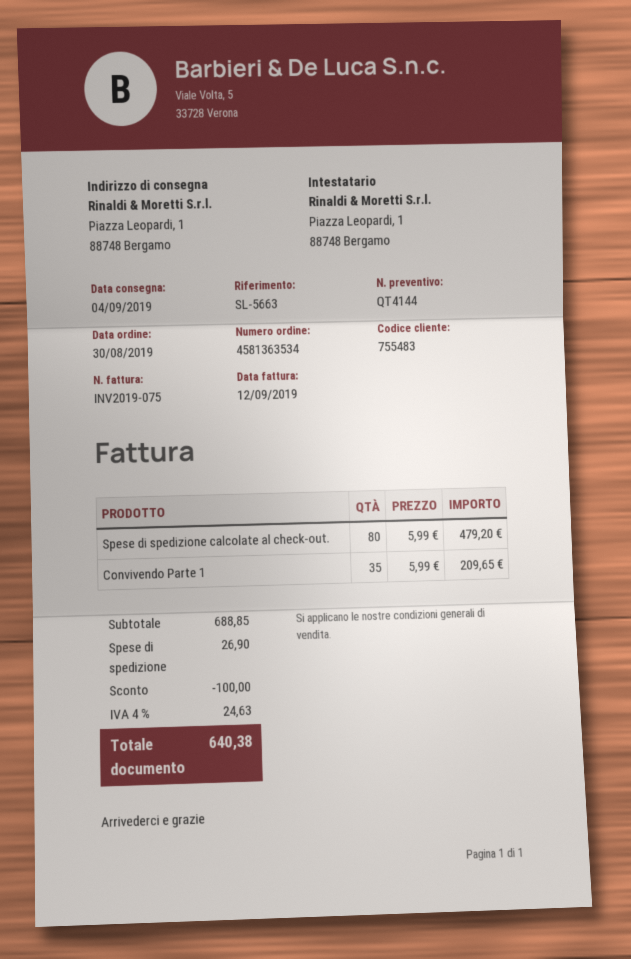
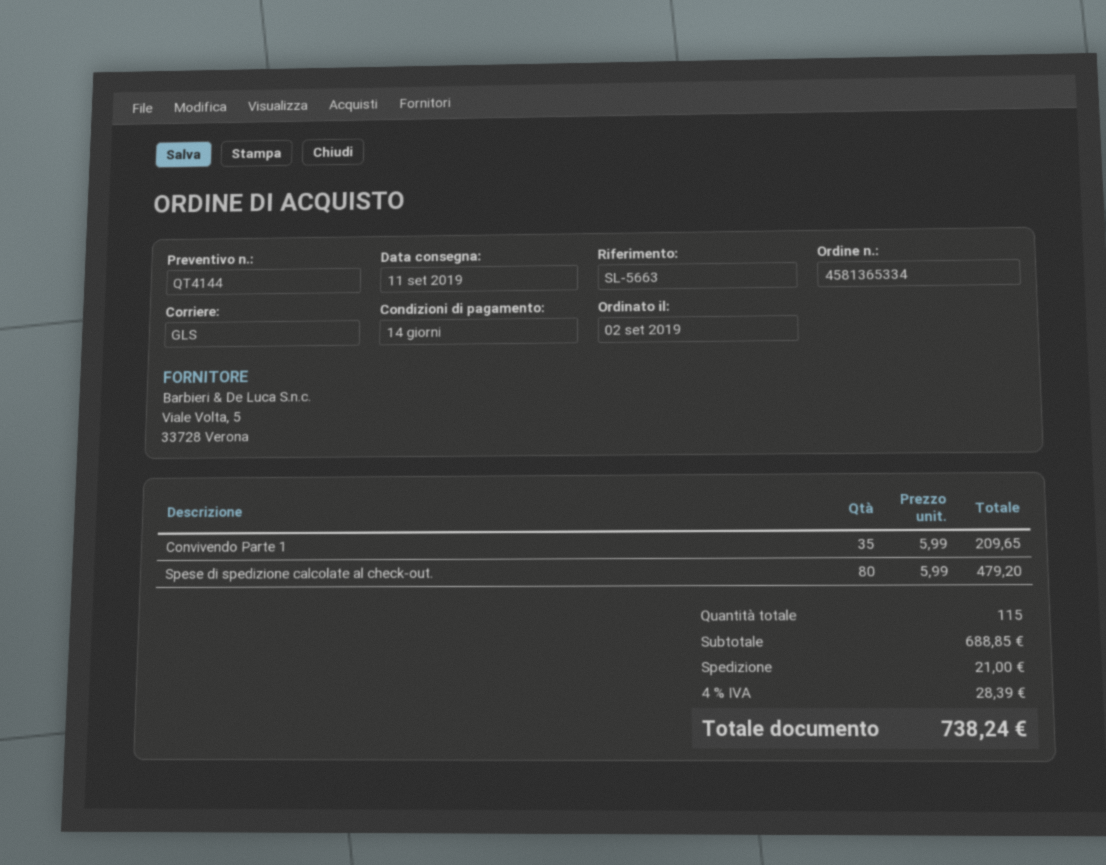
order number: 4581363534 -> 4581365334
order date: 2019-08-30 -> 2019-09-02
delivery date: 2019-09-04 -> 2019-09-11
discount: 100.00 -> none
shipping: 26.90 -> 21.00
tax: 4% = 24.63 -> 4% = 28.39
total: 640.38 -> 738.24

